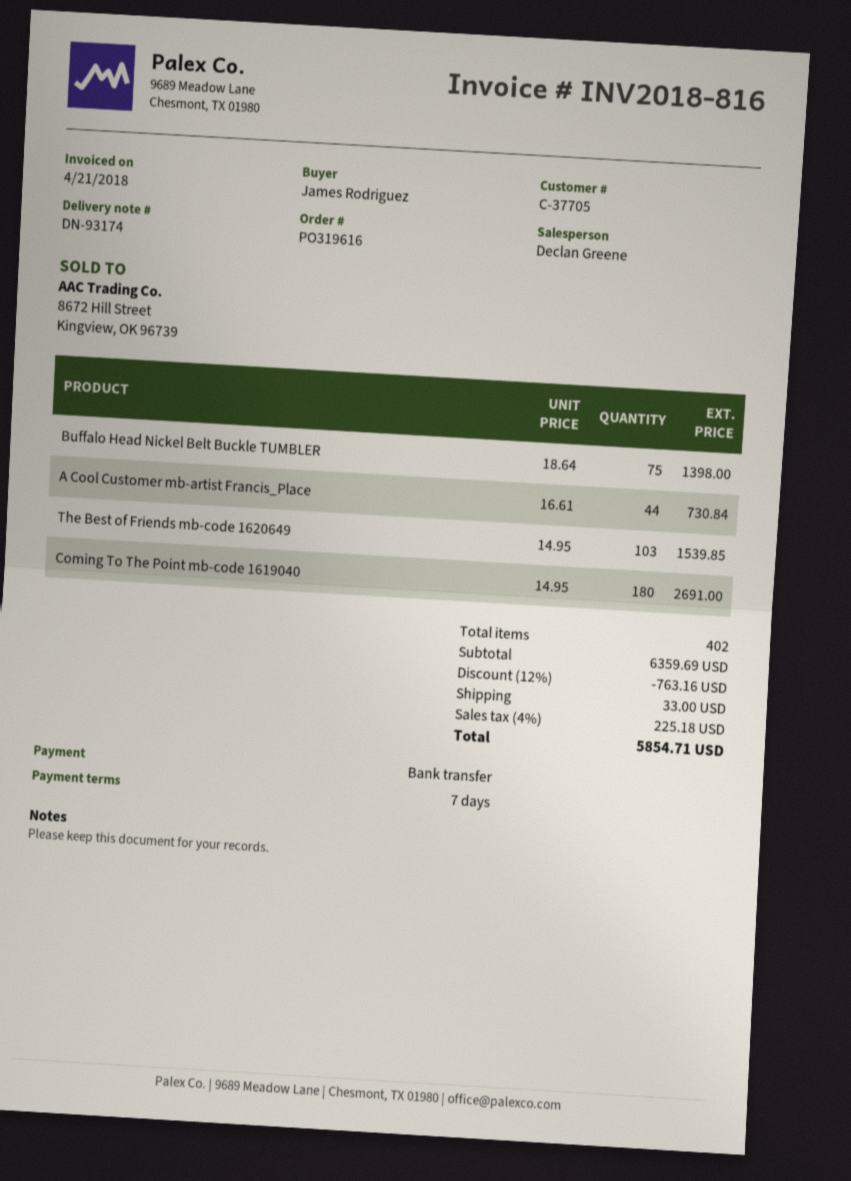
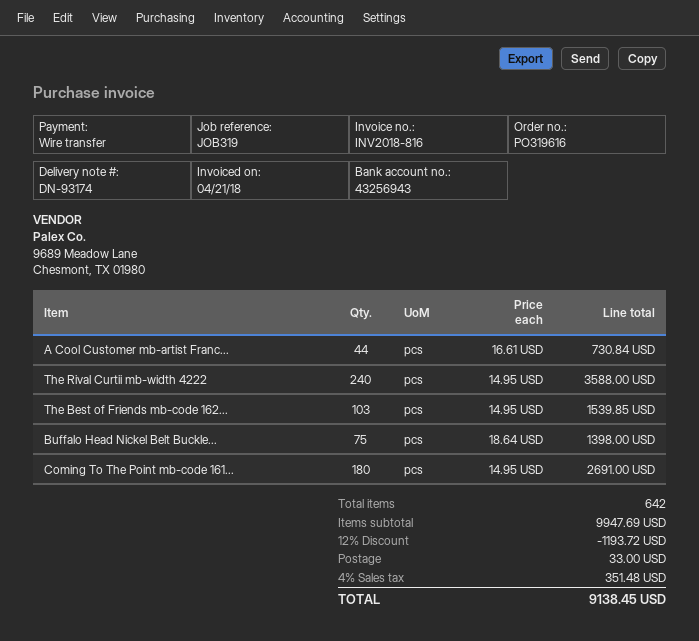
The Rival Curtii mb-width 4222: none -> 240 x 14.95 = 3588.00
total quantity: 402 -> 642
subtotal: 6359.69 -> 9947.69
discount: 12% = 763.16 -> 12% = 1193.72
tax: 4% = 225.18 -> 4% = 351.48
total: 5854.71 -> 9138.45

